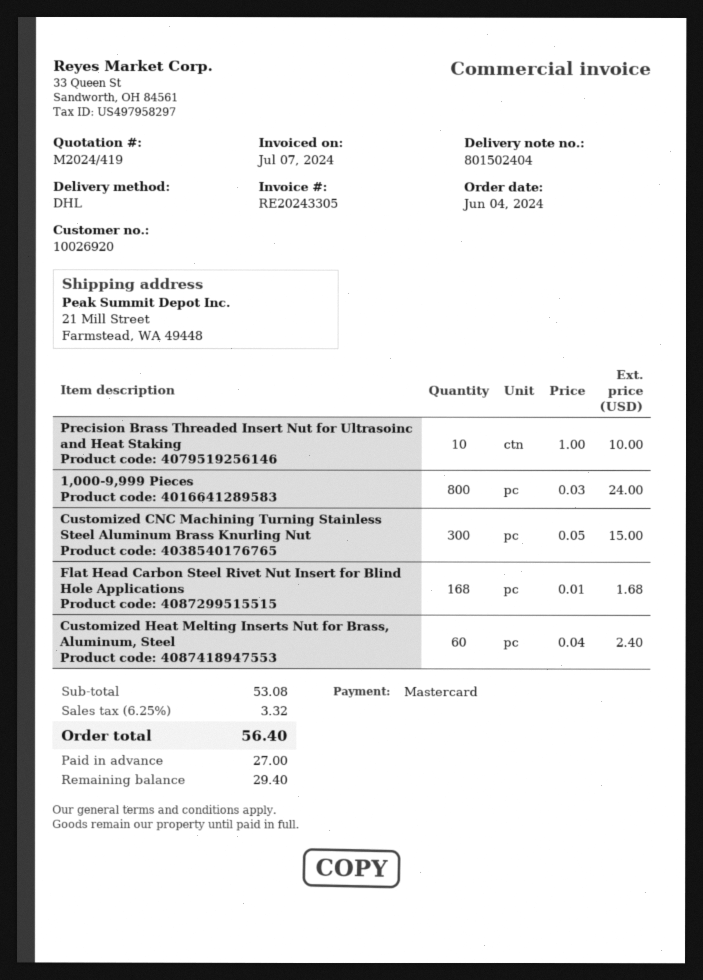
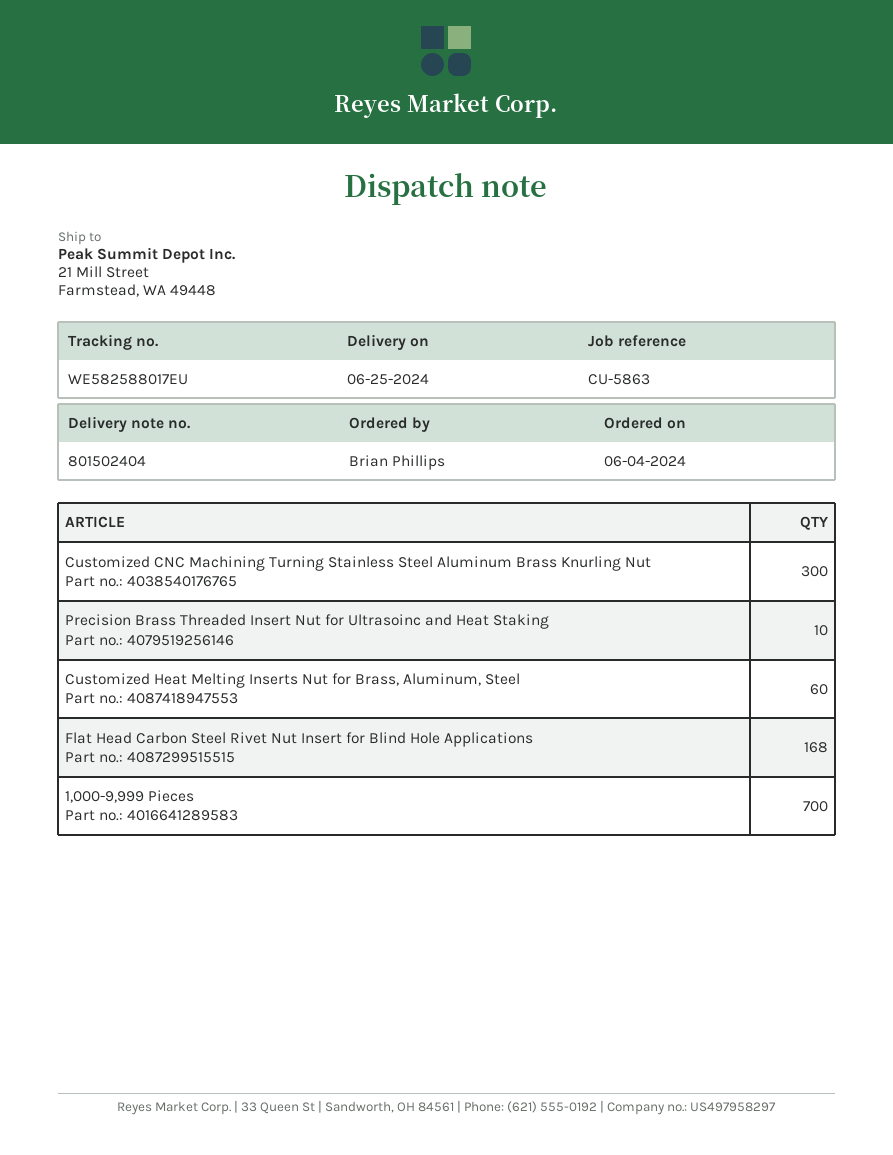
1,000-9,999 Pieces: 800 -> 700

